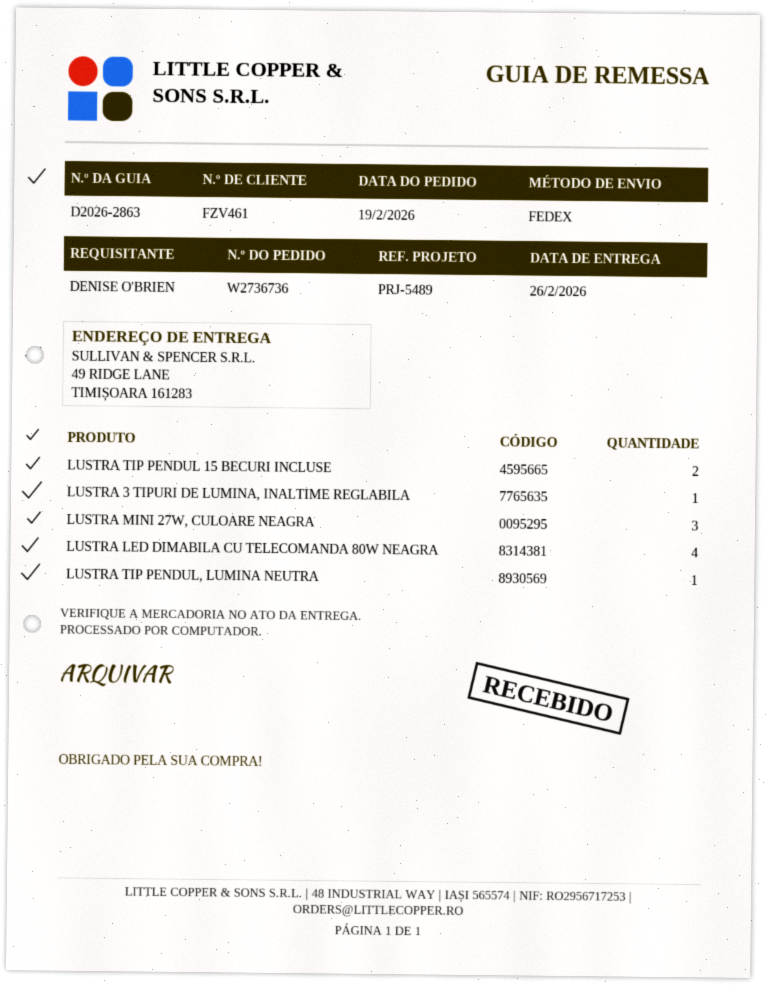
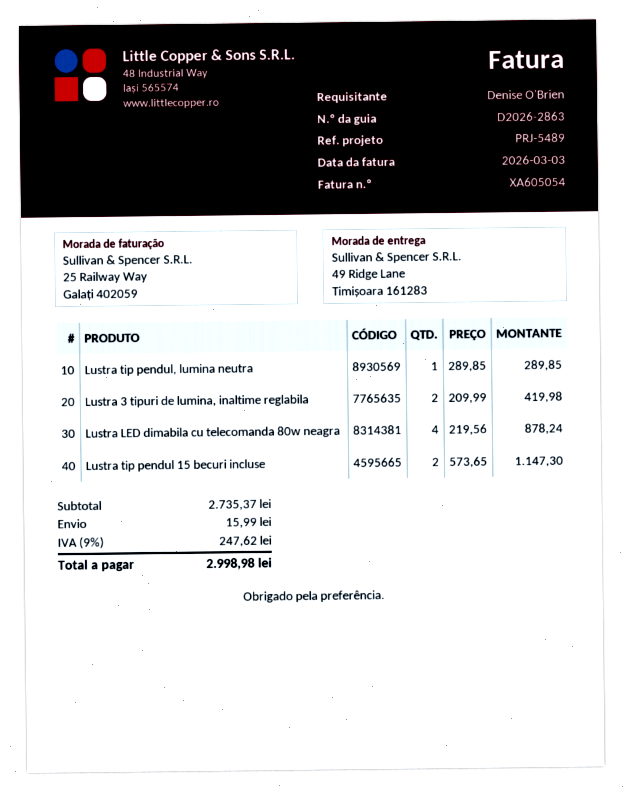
LUSTRA 3 TIPURI DE LUMINA, INALTIME REGLABILA: 1 -> 2
LUSTRA MINI 27W, CULOARE NEAGRA: 3 -> none

